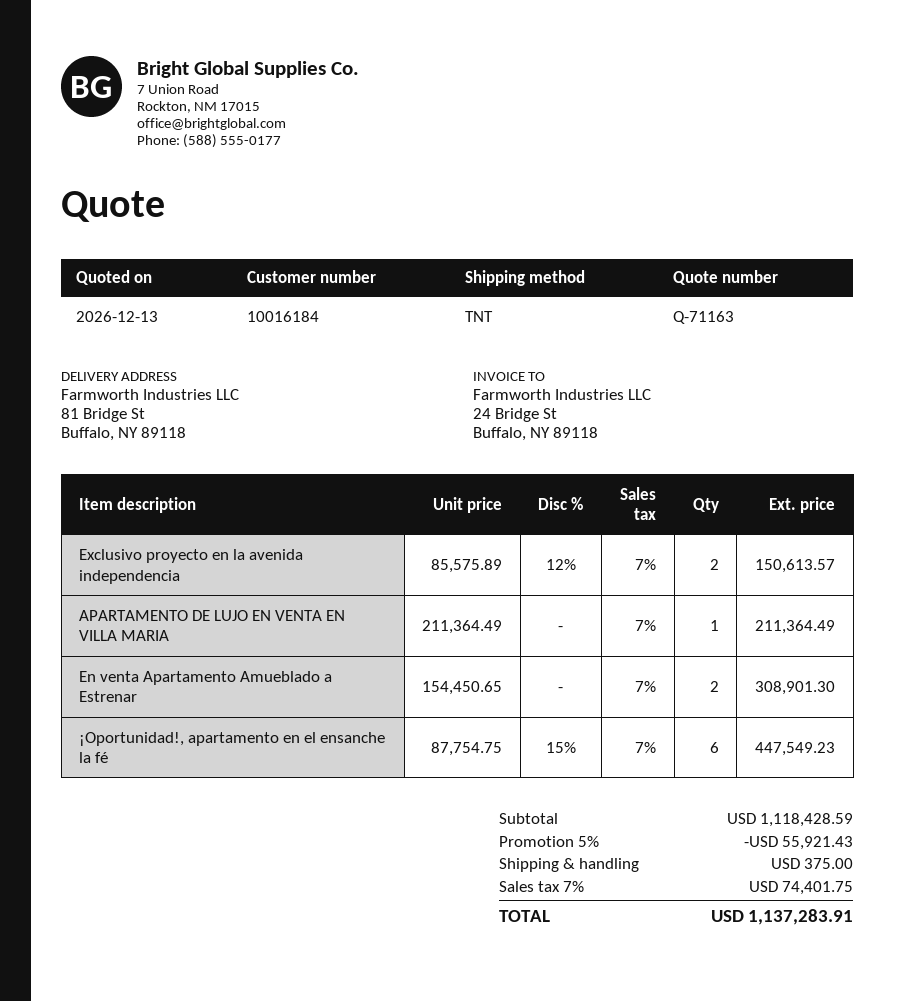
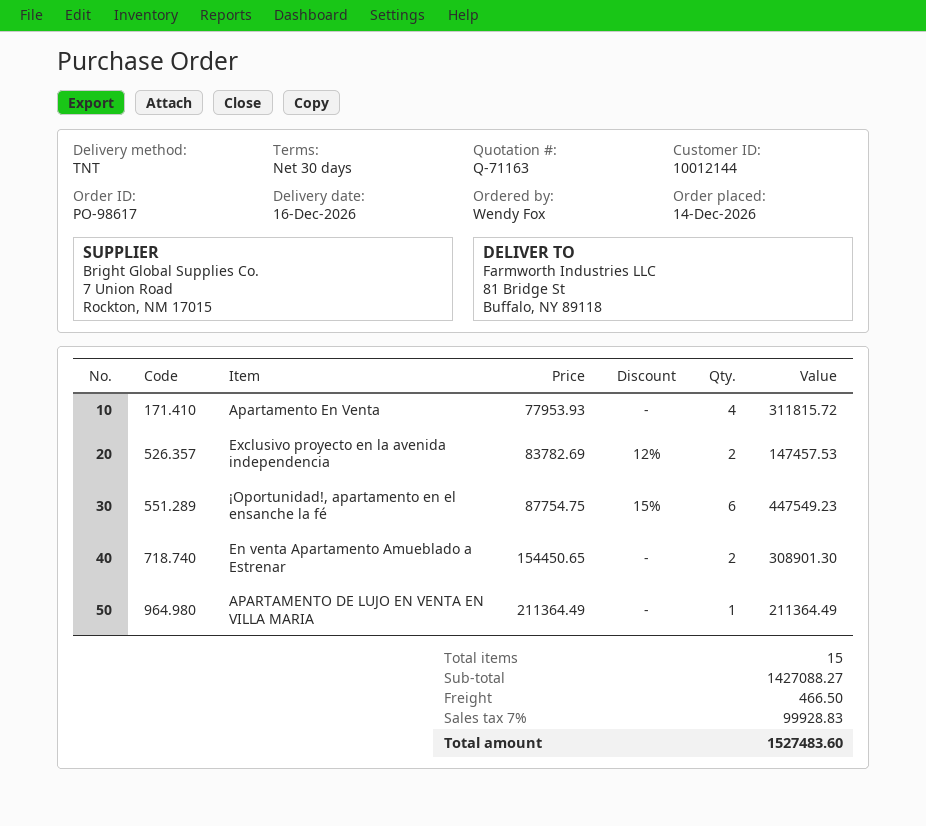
customer number: 10016184 -> 10012144
Exclusivo proyecto en la avenida independencia: 2 x 85575.89 - 12% = 150613.57 -> 2 x 83782.69 - 12% = 147457.53
Apartamento En Venta: none -> 4 x 77953.93 = 311815.72
subtotal: 1118428.59 -> 1427088.27
discount: 5% = 55921.43 -> none
shipping: 375.00 -> 466.50
tax: 7% = 74401.75 -> 7% = 99928.83
total: 1137283.91 -> 1527483.60

